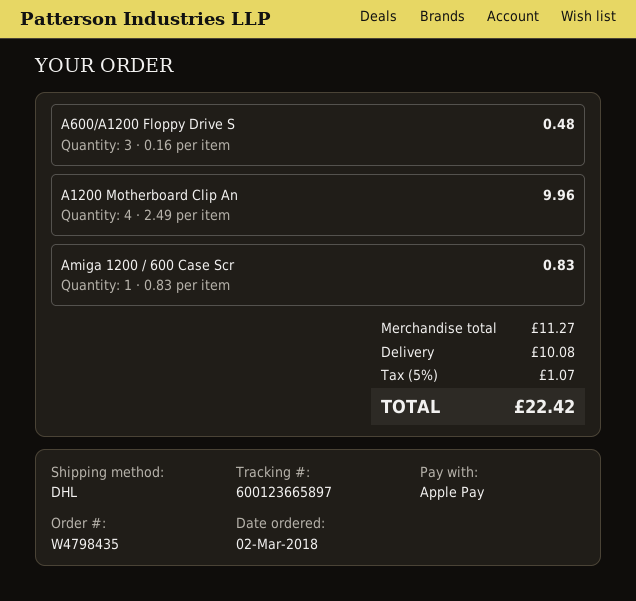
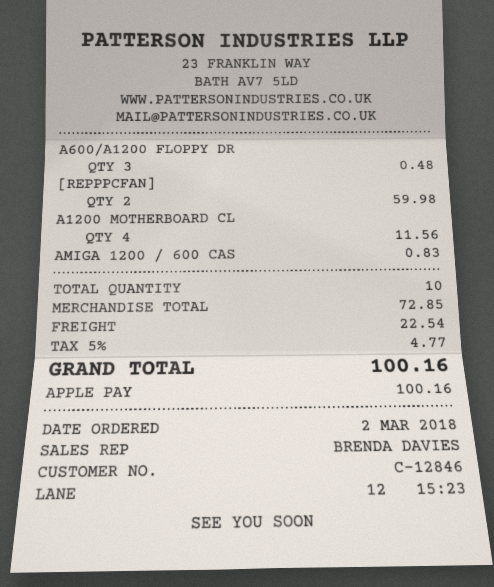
A1200 Motherboard Clip An: 4 for 9.96 -> 4 for 11.56
[REPPPCFAN]: none -> 2 for 59.98
subtotal: 11.27 -> 72.85
shipping: 10.08 -> 22.54
tax: 5% = 1.07 -> 5% = 4.77
total: 22.42 -> 100.16

